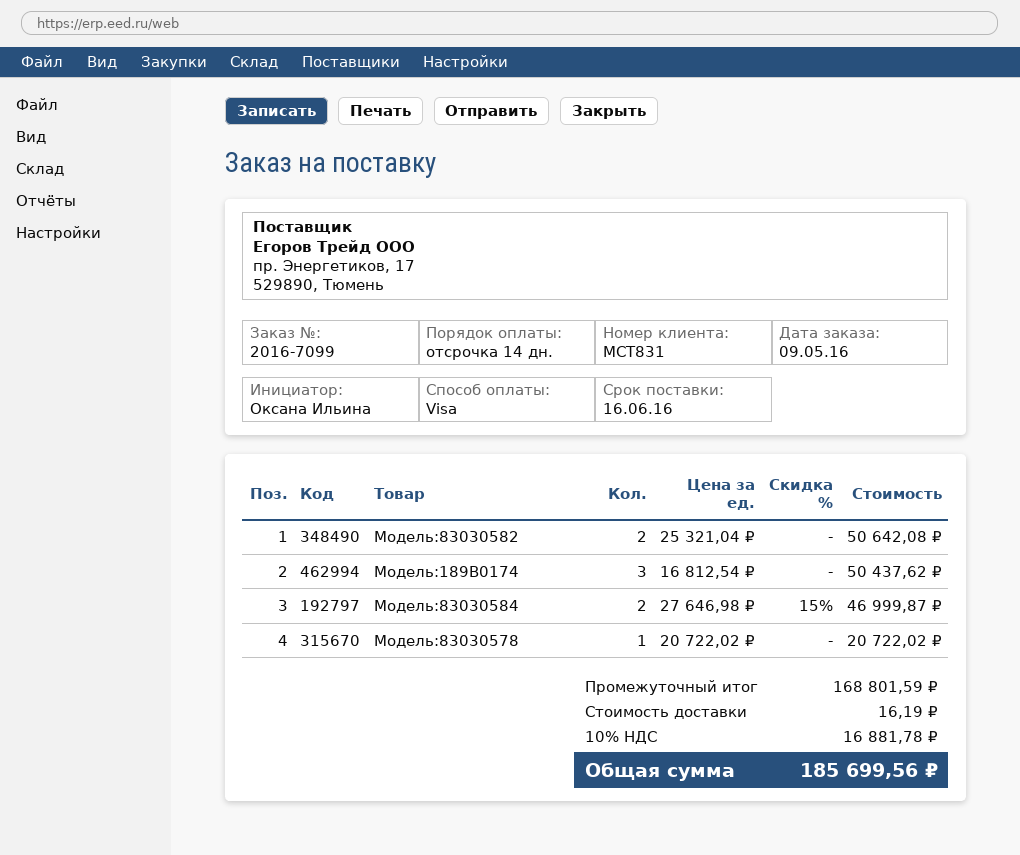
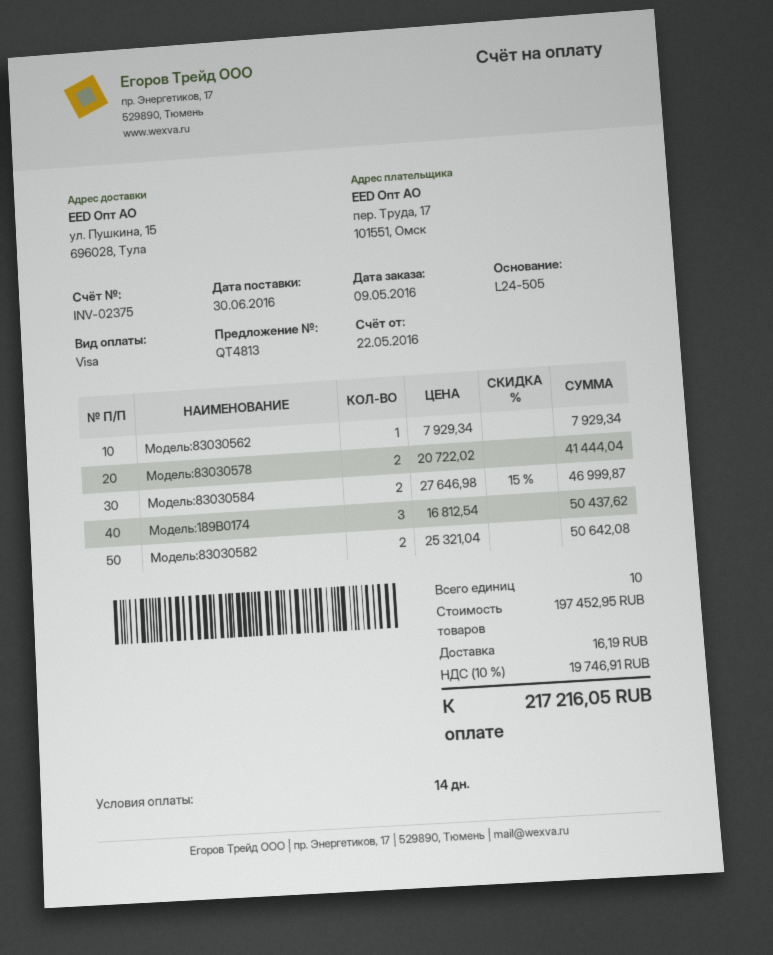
delivery date: 2016-06-16 -> 2016-06-30
Модель:83030578: 1 x 20722.02 = 20722.02 -> 2 x 20722.02 = 41444.04
Модель:83030562: none -> 1 x 7929.34 = 7929.34
subtotal: 168801.59 -> 197452.95
tax: 10% = 16881.78 -> 10% = 19746.91
total: 185699.56 -> 217216.05

